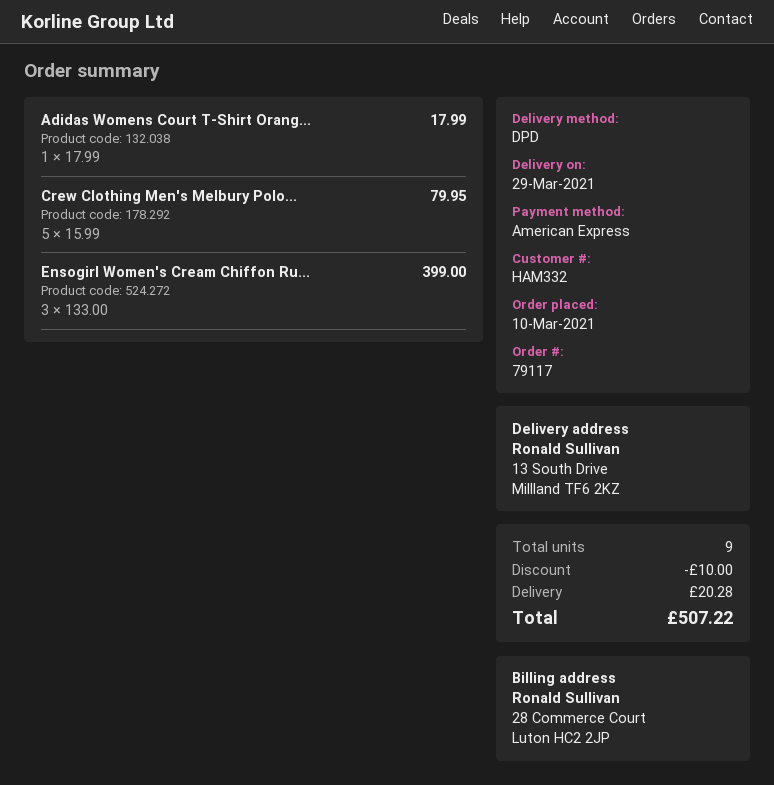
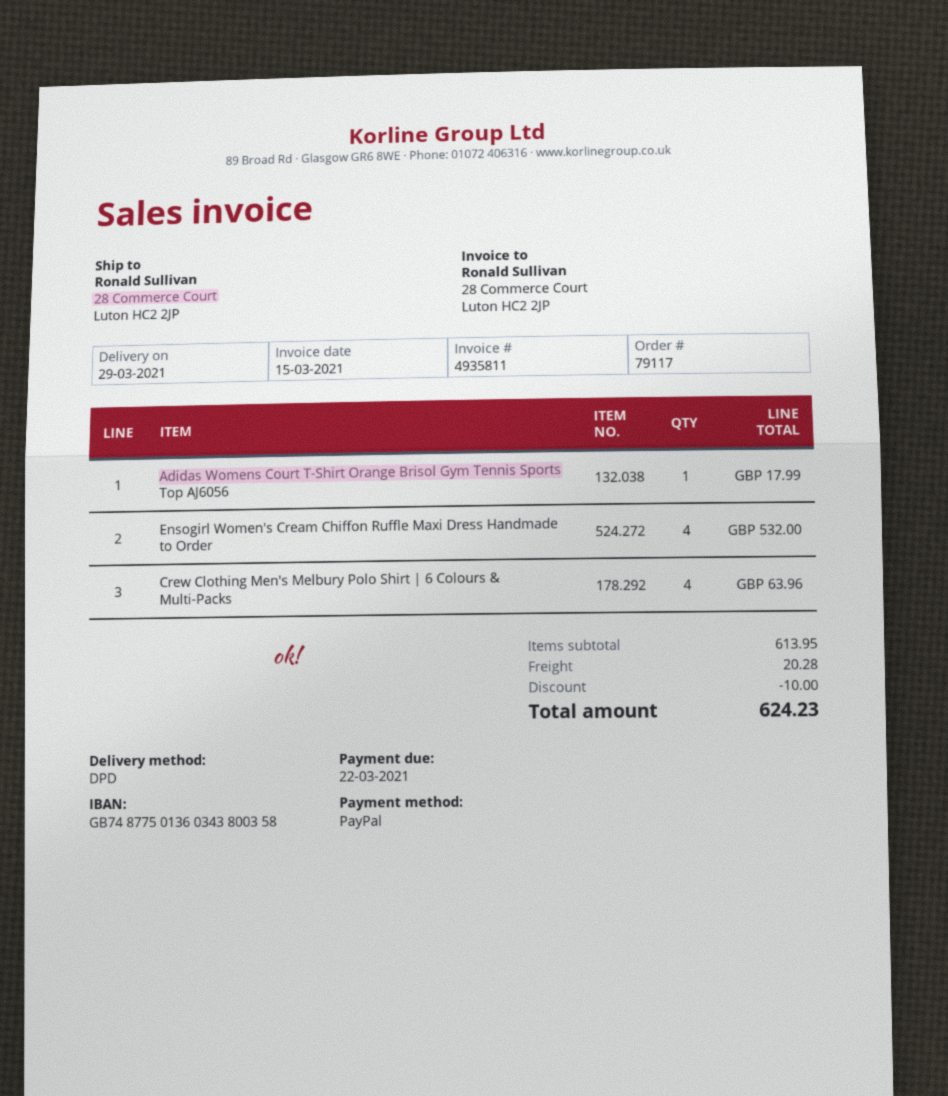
payment method: American Express -> PayPal
ship to: 13 South Drive, Millland TF6 2KZ -> 28 Commerce Court, Luton HC2 2JP
Crew Clothing Men's Melbury Polo...: 5 for 79.95 -> 4 for 63.96
Ensogirl Women's Cream Chiffon Ru...: 3 for 399.00 -> 4 for 532.00
total: 507.22 -> 624.23

